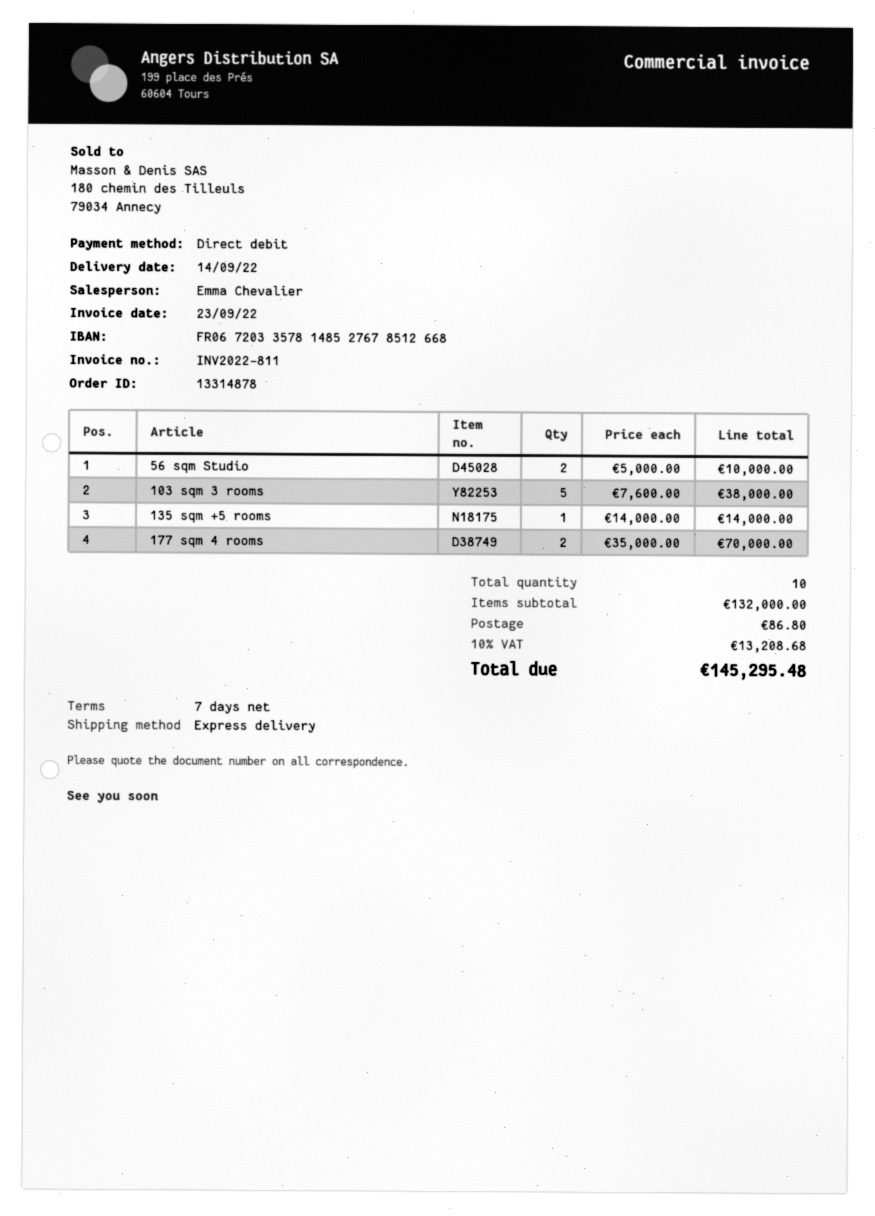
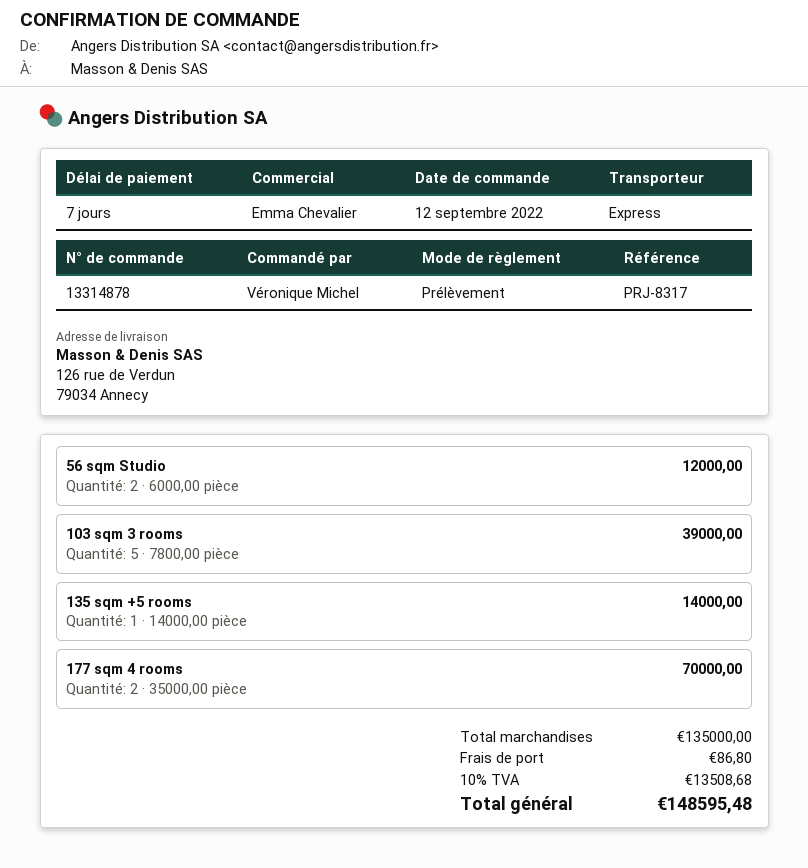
56 sqm Studio: 2 x 5000.00 = 10000.00 -> 2 x 6000.00 = 12000.00
103 sqm 3 rooms: 5 x 7600.00 = 38000.00 -> 5 x 7800.00 = 39000.00
subtotal: 132000.00 -> 135000.00
tax: 10% = 13208.68 -> 10% = 13508.68
total: 145295.48 -> 148595.48

